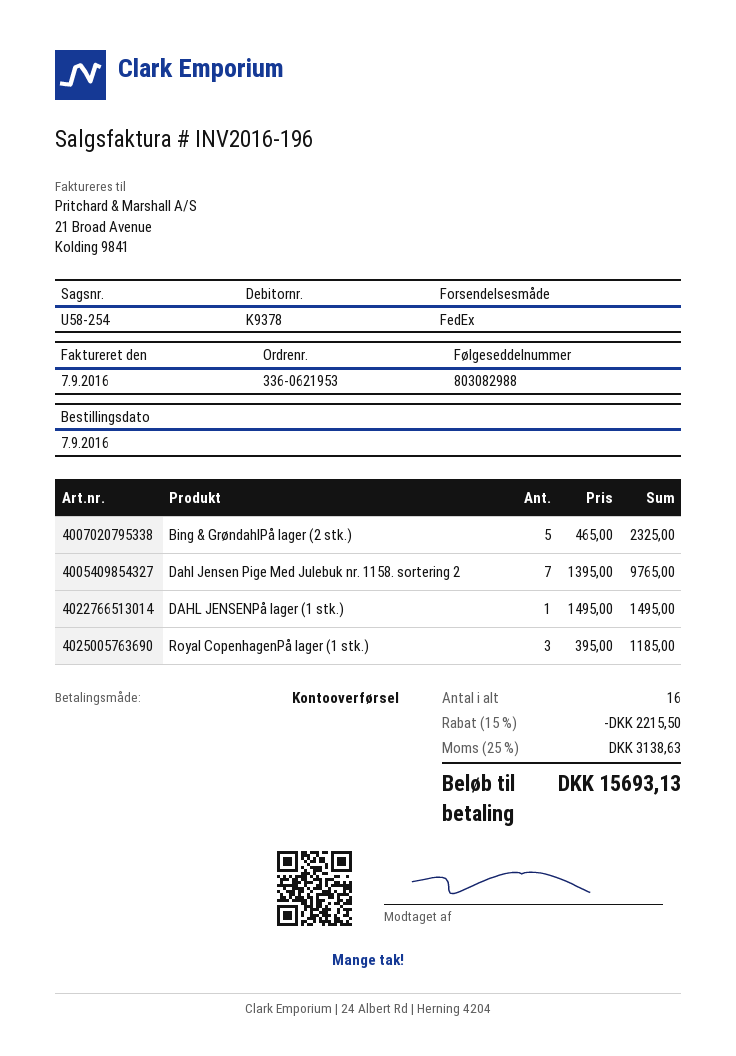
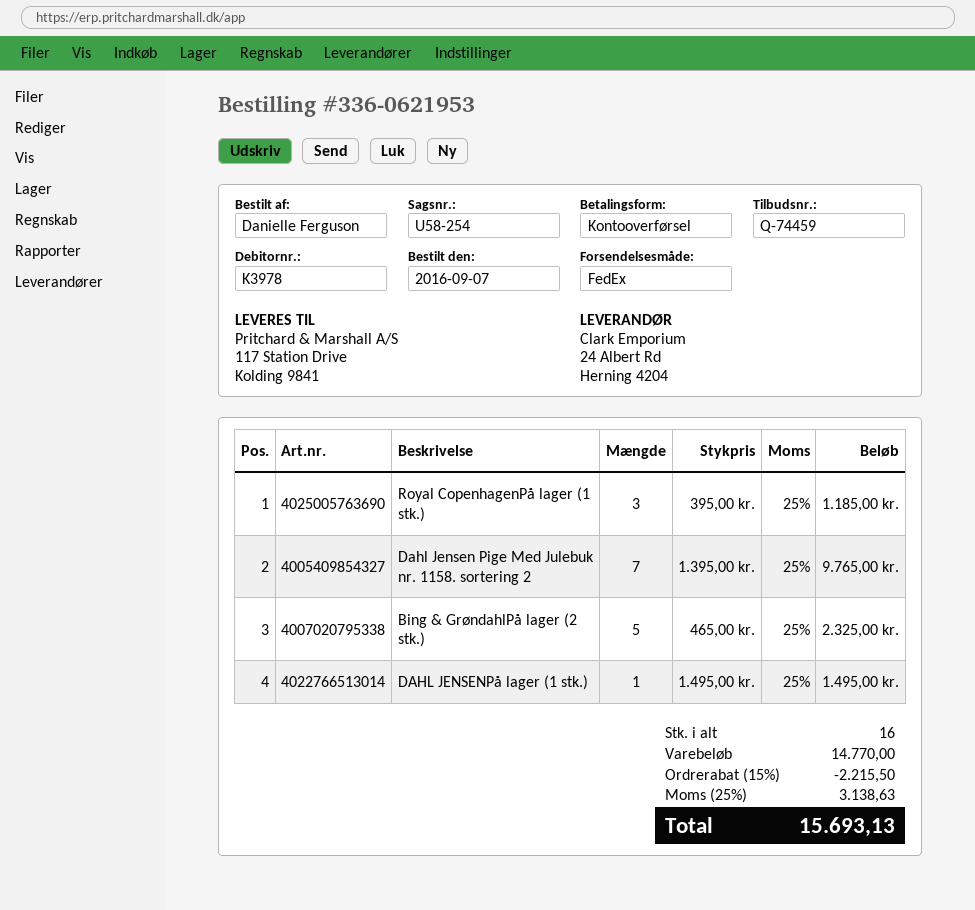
customer number: K9378 -> K3978

